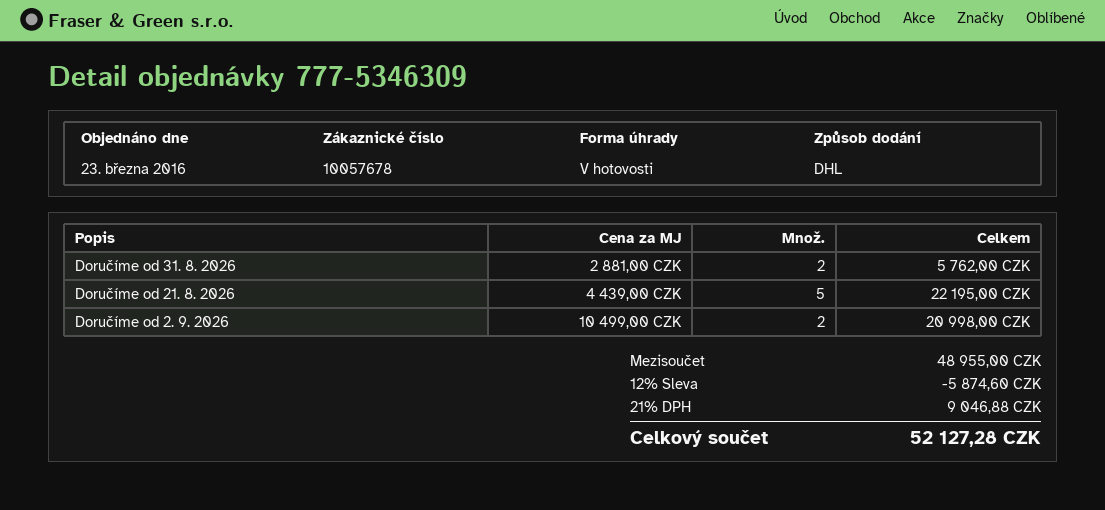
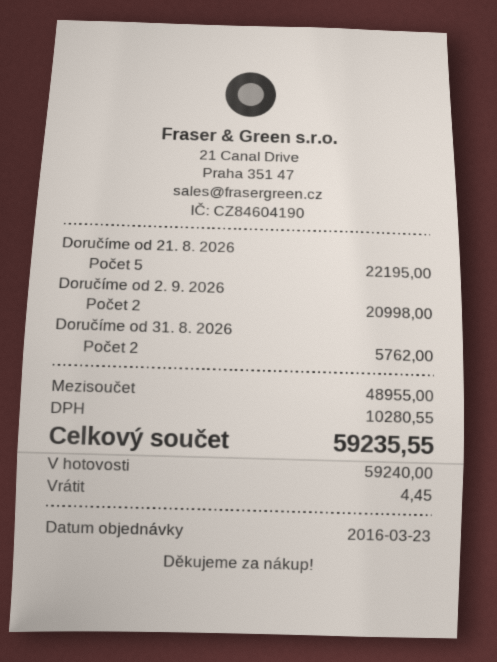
discount: 12% = 5874.60 -> none
tax: 9046.88 -> 10280.55
total: 52127.28 -> 59235.55

